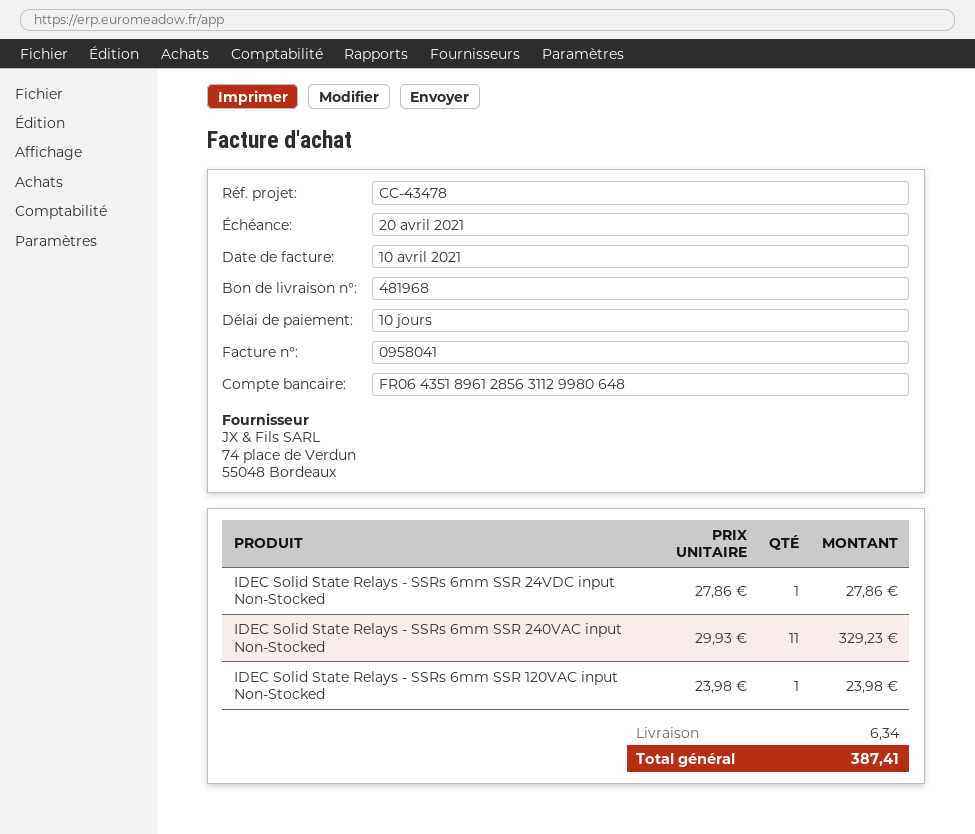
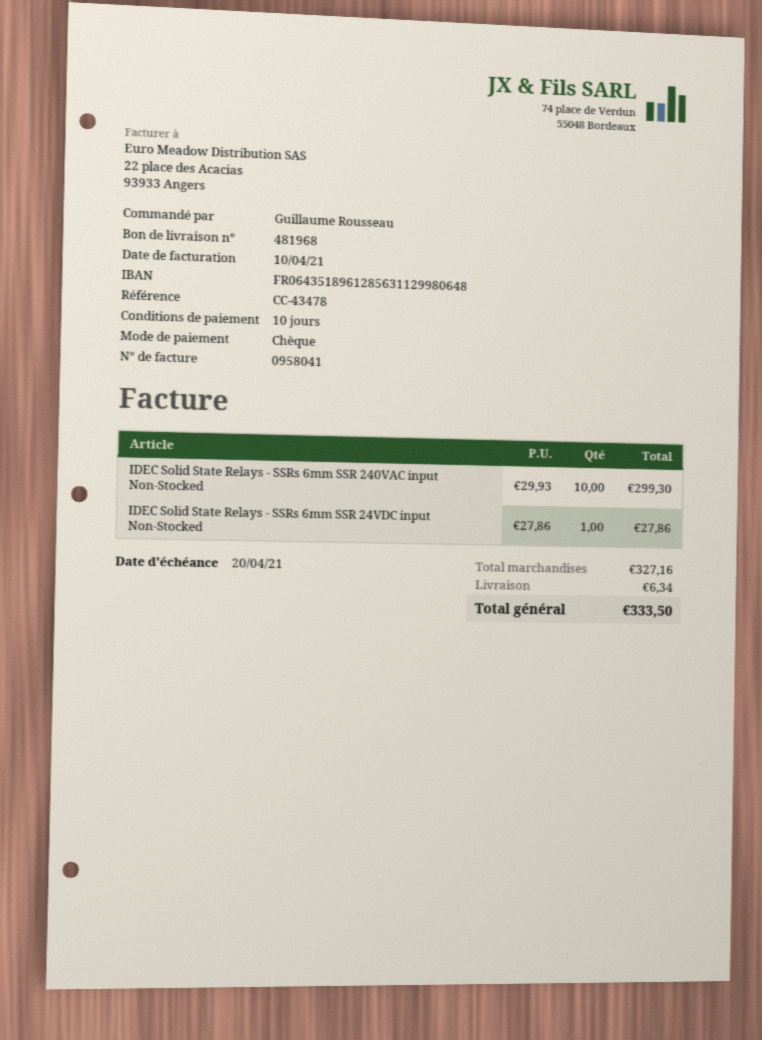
IDEC Solid State Relays - SSRs 6mm SSR 240VAC input Non-Stocked: 11 x 29.93 = 329.23 -> 10 x 29.93 = 299.30
IDEC Solid State Relays - SSRs 6mm SSR 120VAC input Non-Stocked: 1 x 23.98 = 23.98 -> none
total: 387.41 -> 333.50

